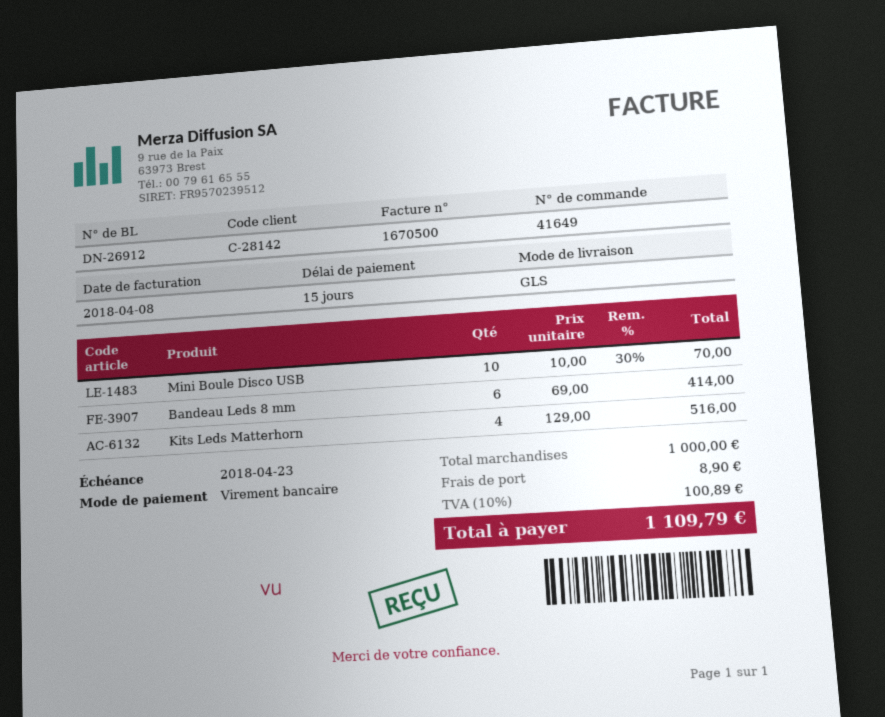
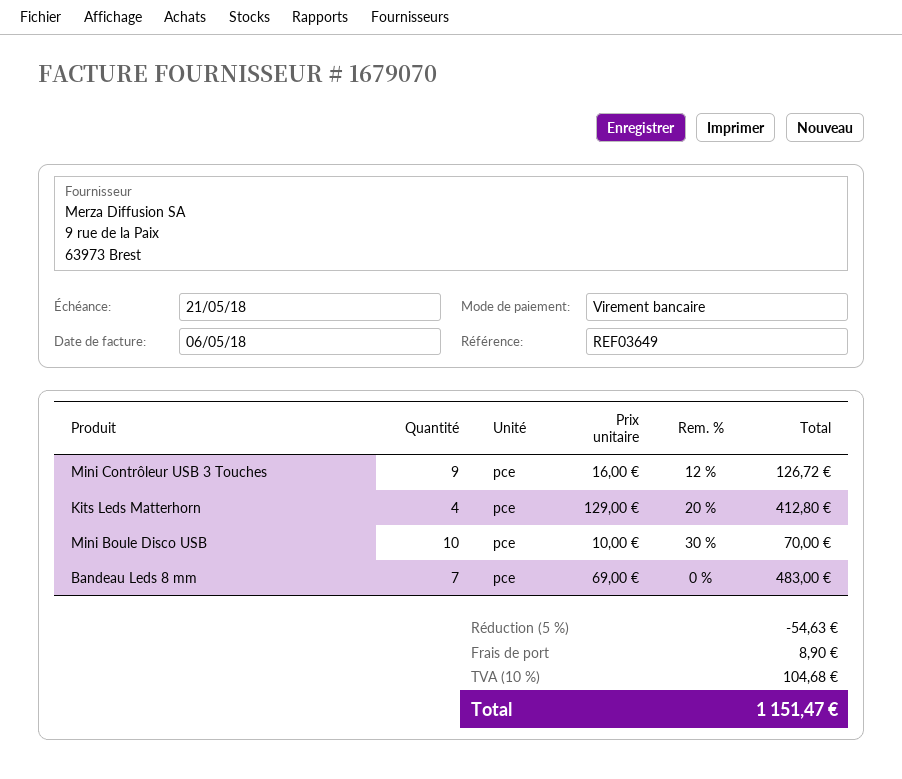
invoice number: 1670500 -> 1679070
invoice date: 2018-04-08 -> 2018-05-06
due date: 2018-04-23 -> 2018-05-21
Bandeau Leds 8 mm: 6 x 69.00 = 414.00 -> 7 x 69.00 = 483.00
Kits Leds Matterhorn: 4 x 129.00 = 516.00 -> 4 x 129.00 - 20% = 412.80
Mini Contrôleur USB 3 Touches: none -> 9 x 16.00 - 12% = 126.72
discount: none -> 5% = 54.63
tax: 10% = 100.89 -> 10% = 104.68
total: 1109.79 -> 1151.47

